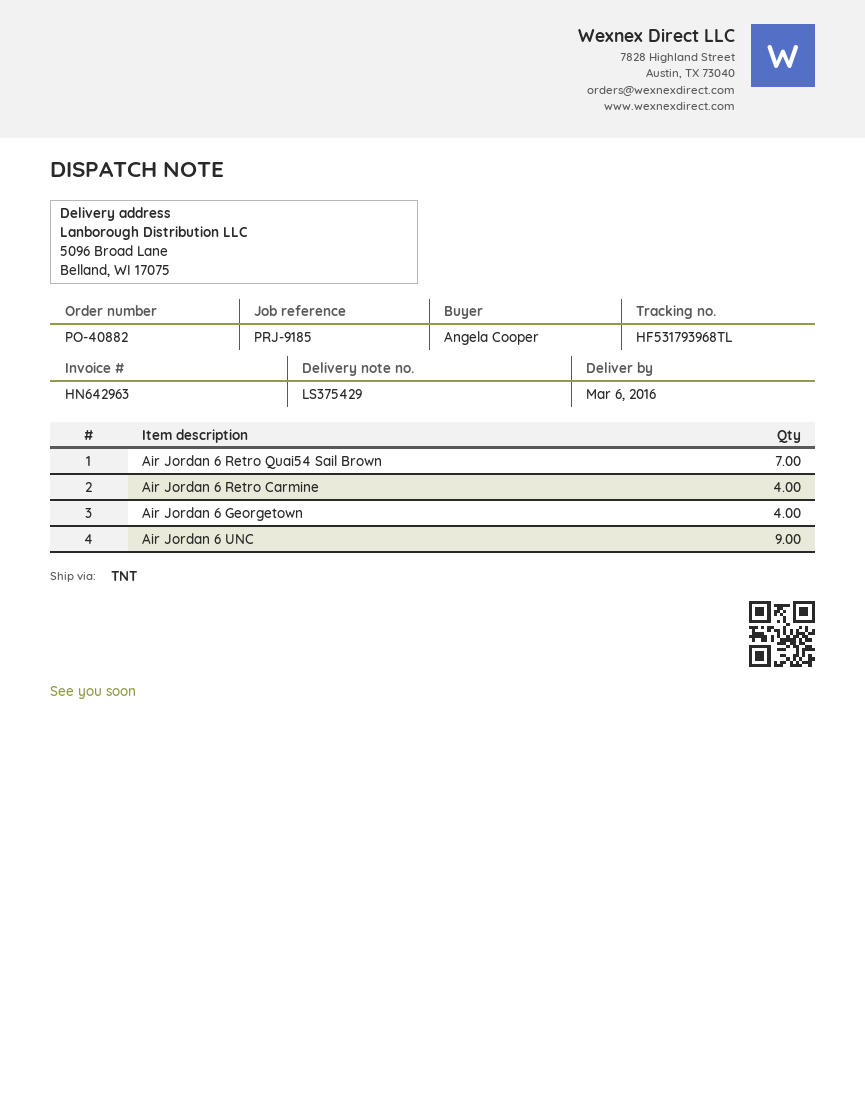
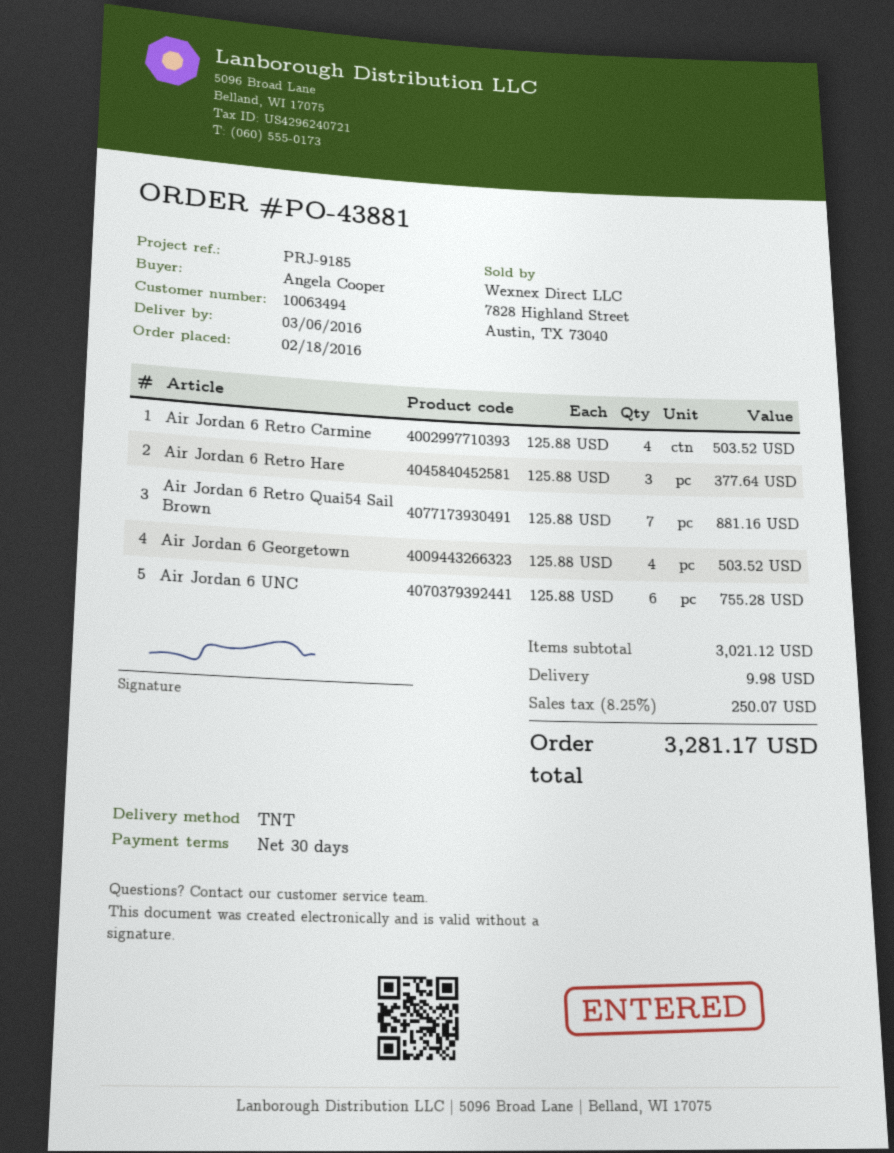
order number: PO-40882 -> PO-43881
Air Jordan 6 UNC: 9 -> 6
Air Jordan 6 Retro Hare: none -> 3

